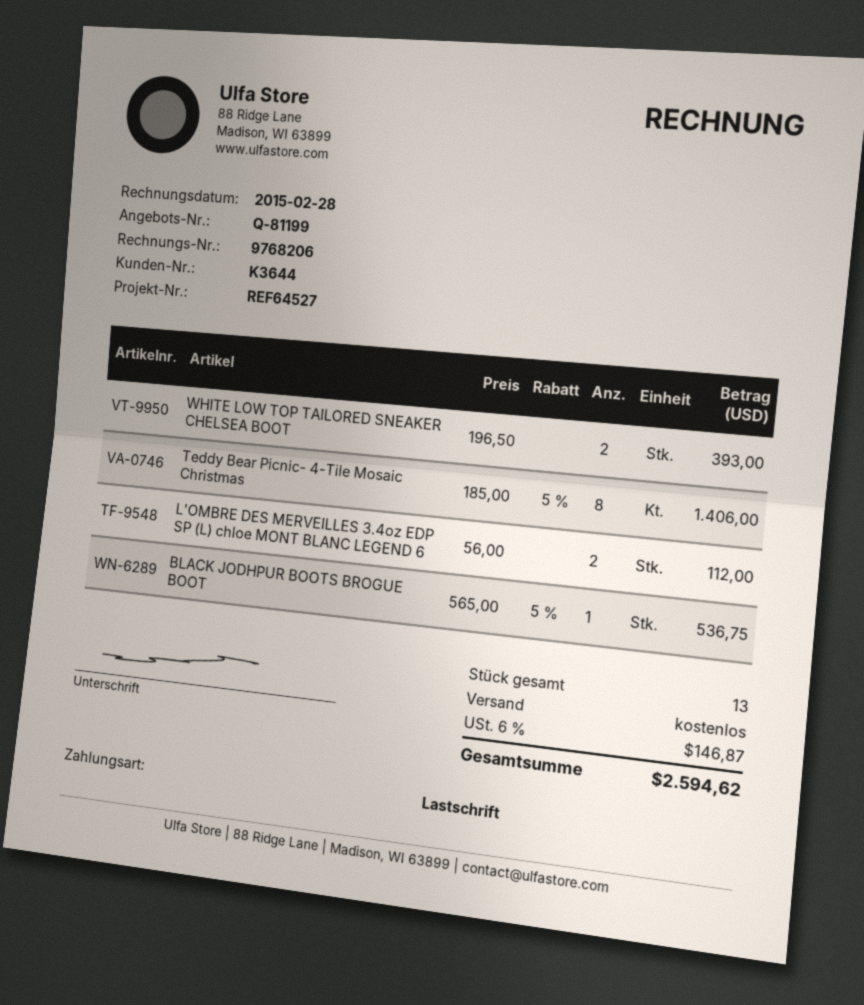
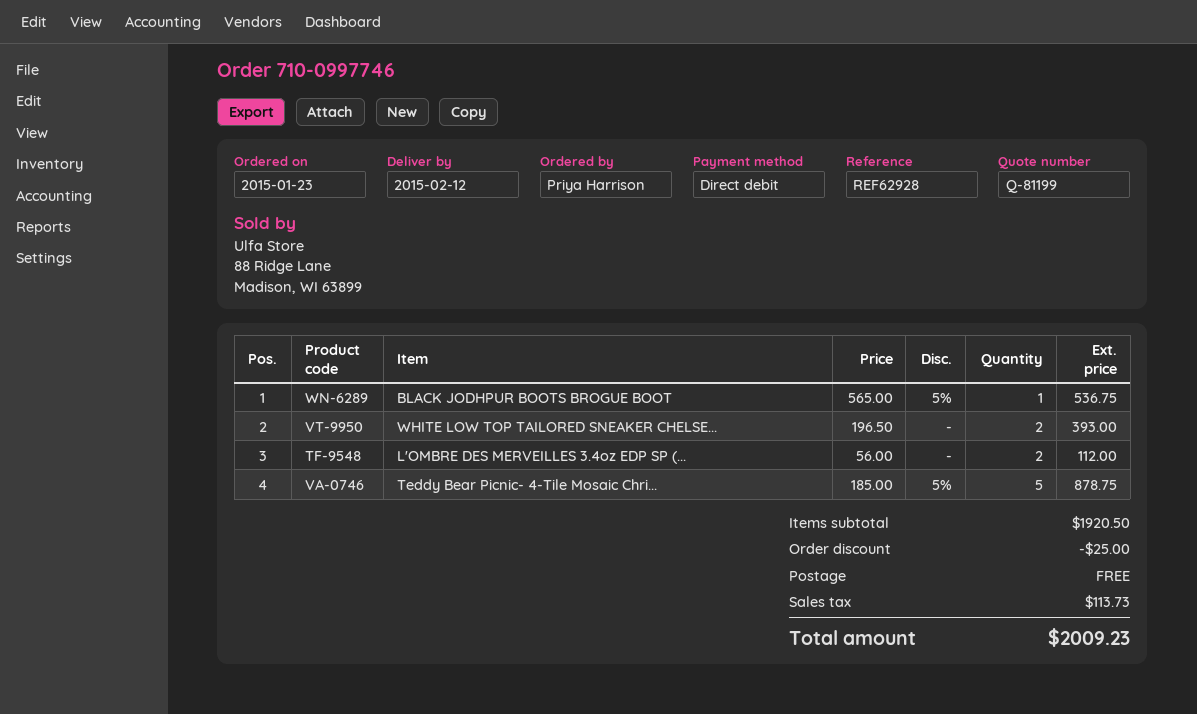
reference: REF64527 -> REF62928
Teddy Bear Picnic- 4-Tile Mosaic Christmas: 8 x 185.00 - 5% = 1406.00 -> 5 x 185.00 - 5% = 878.75
discount: none -> 25.00
tax: 146.87 -> 113.73
total: 2594.62 -> 2009.23

